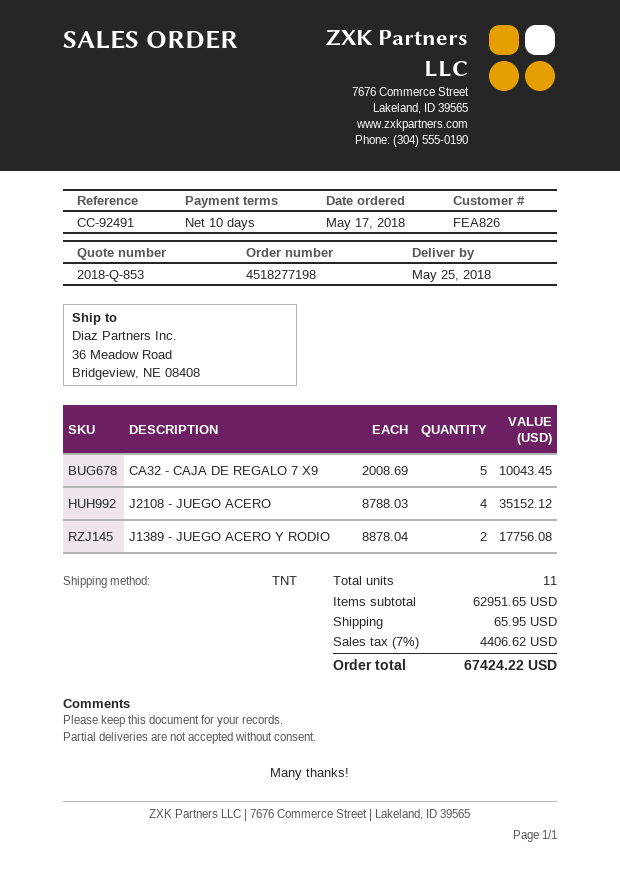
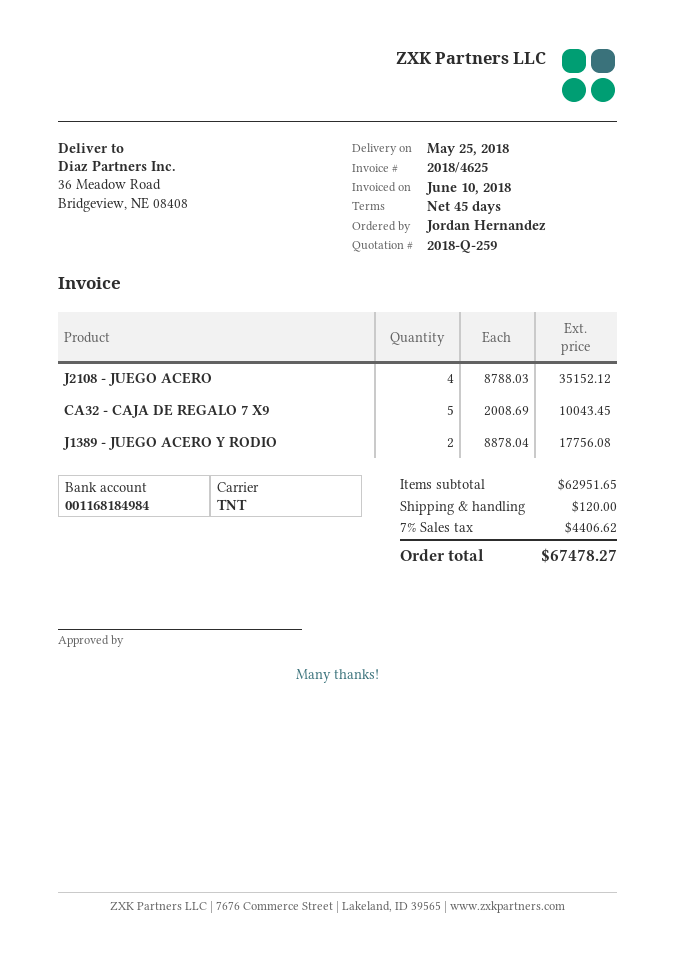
quote number: 2018-Q-853 -> 2018-Q-259
payment terms: 10 days -> 45 days
shipping: 65.95 -> 120.00
total: 67424.22 -> 67478.27

